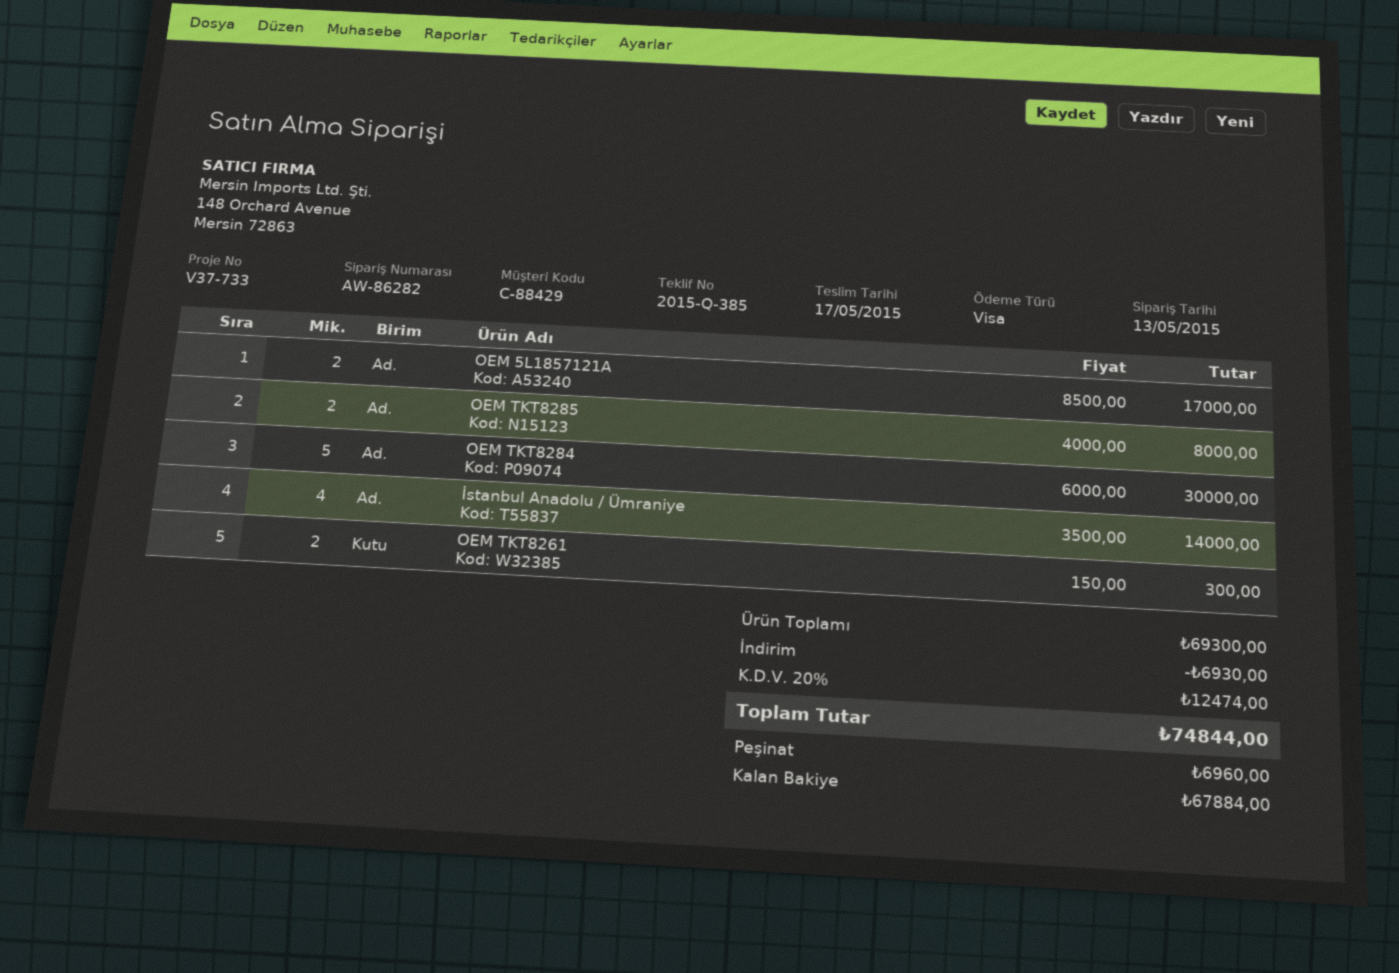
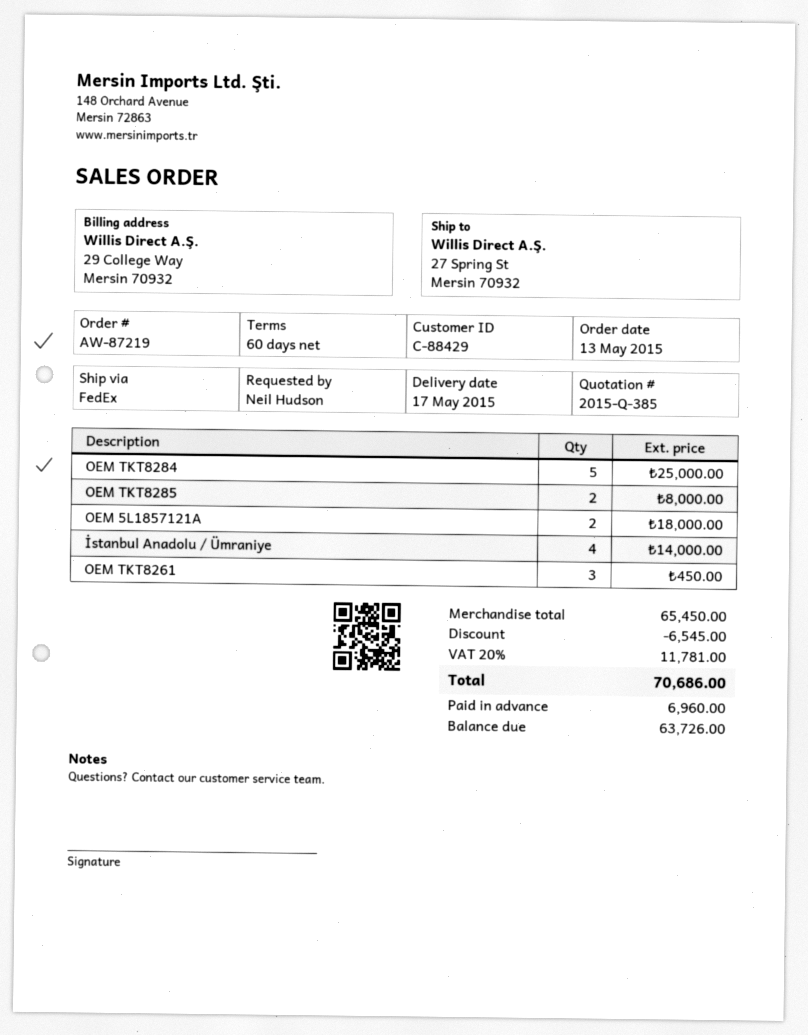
order number: AW-86282 -> AW-87219
OEM 5L1857121A: 2 for 17000.00 -> 2 for 18000.00
OEM TKT8284: 5 for 30000.00 -> 5 for 25000.00
OEM TKT8261: 2 for 300.00 -> 3 for 450.00
subtotal: 69300.00 -> 65450.00
discount: 6930.00 -> 6545.00
tax: 20% = 12474.00 -> 20% = 11781.00
total: 74844.00 -> 70686.00
balance: 67884.00 -> 63726.00

